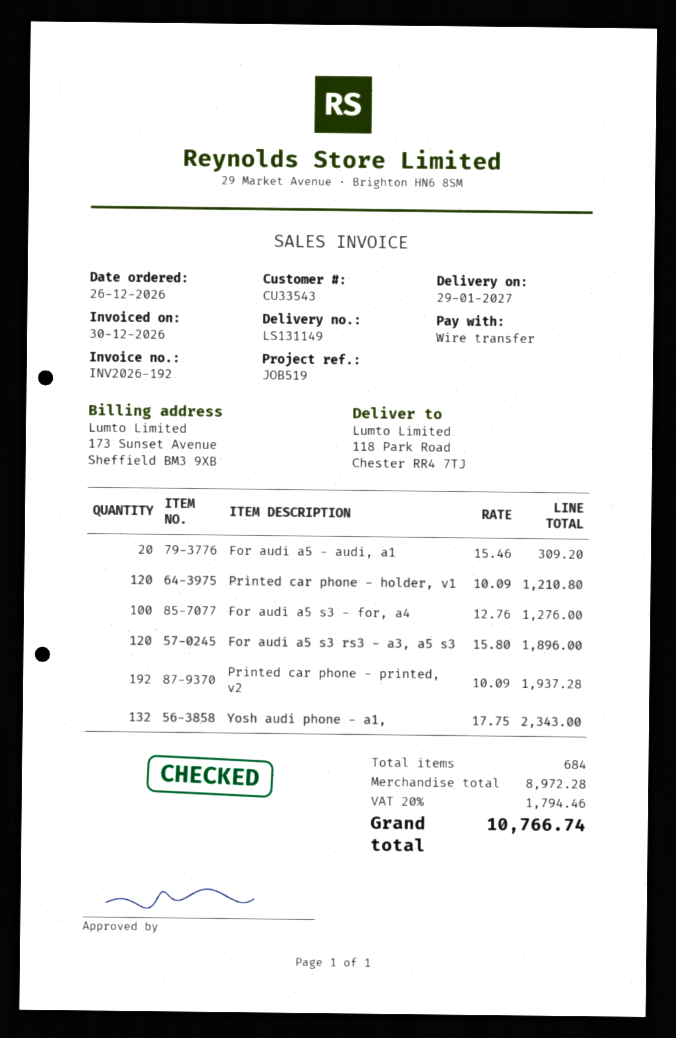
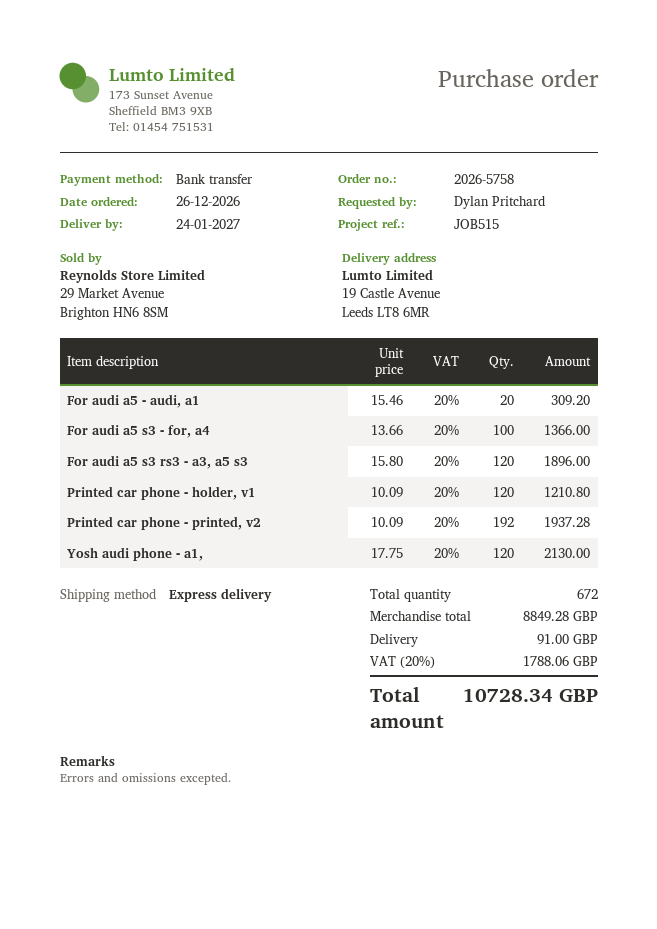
delivery date: 2027-01-29 -> 2027-01-24
reference: JOB519 -> JOB515
ship to: 118 Park Road, Chester RR4 7TJ -> 19 Castle Avenue, Leeds LT8 6MR
For audi a5 s3 - for, a4: 100 x 12.76 = 1276.00 -> 100 x 13.66 = 1366.00
Yosh audi phone - a1,: 132 x 17.75 = 2343.00 -> 120 x 17.75 = 2130.00
total quantity: 684 -> 672
subtotal: 8972.28 -> 8849.28
shipping: none -> 91.00
tax: 20% = 1794.46 -> 20% = 1788.06
total: 10766.74 -> 10728.34

